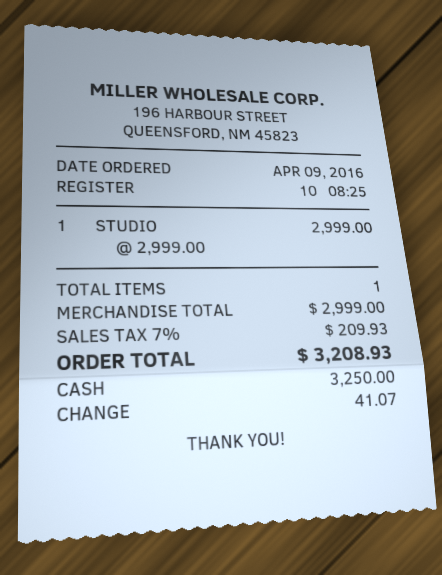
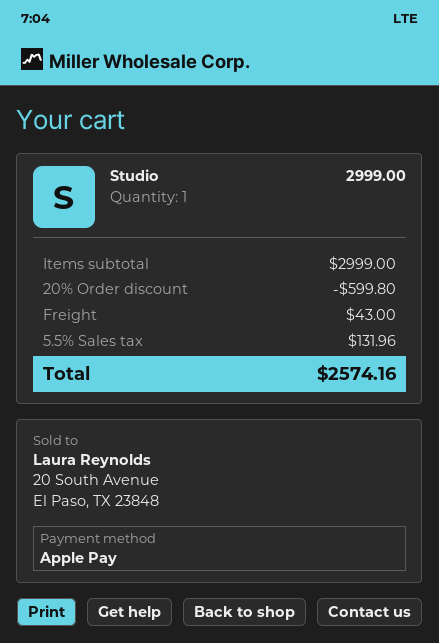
payment method: cash -> Apple Pay
discount: none -> 20% = 599.80
shipping: none -> 43.00
tax: 7% = 209.93 -> 5.5% = 131.96
total: 3208.93 -> 2574.16

